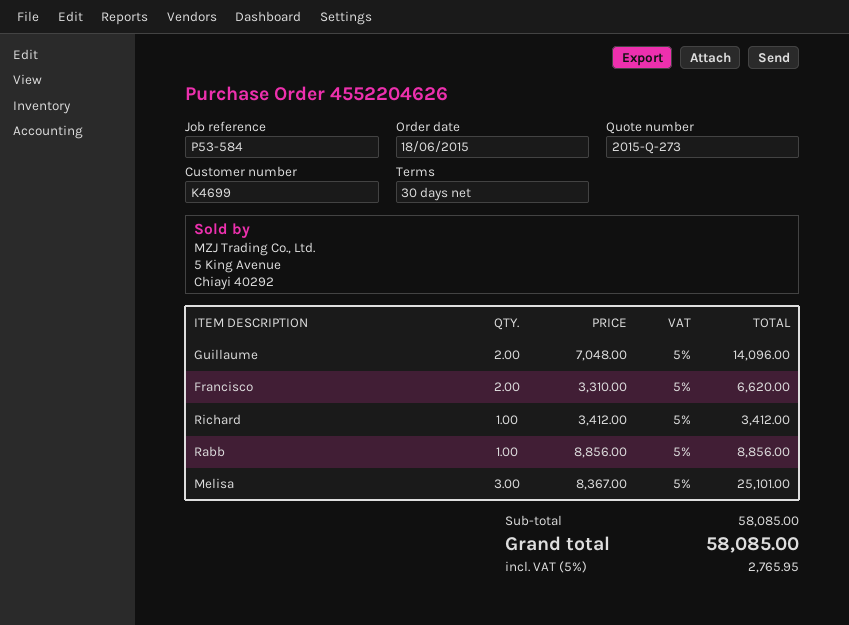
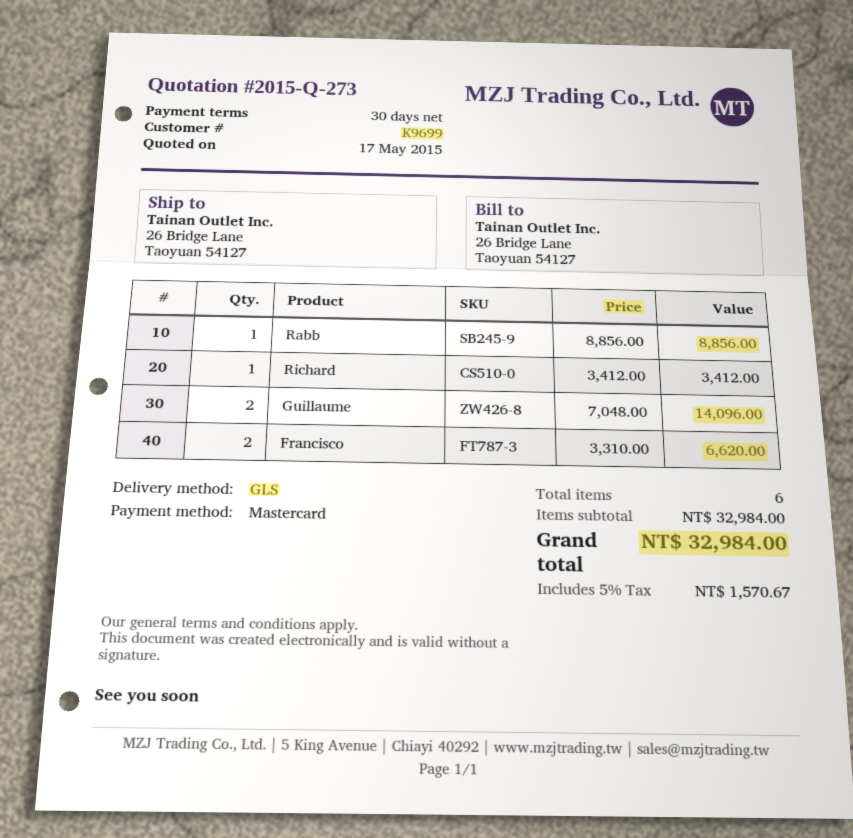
customer number: K4699 -> K9699
Melisa: 3 x 8367.00 = 25101.00 -> none
subtotal: 58085.00 -> 32984.00
tax: 5% = 2765.95 -> 5% = 1570.67
total: 58085.00 -> 32984.00

